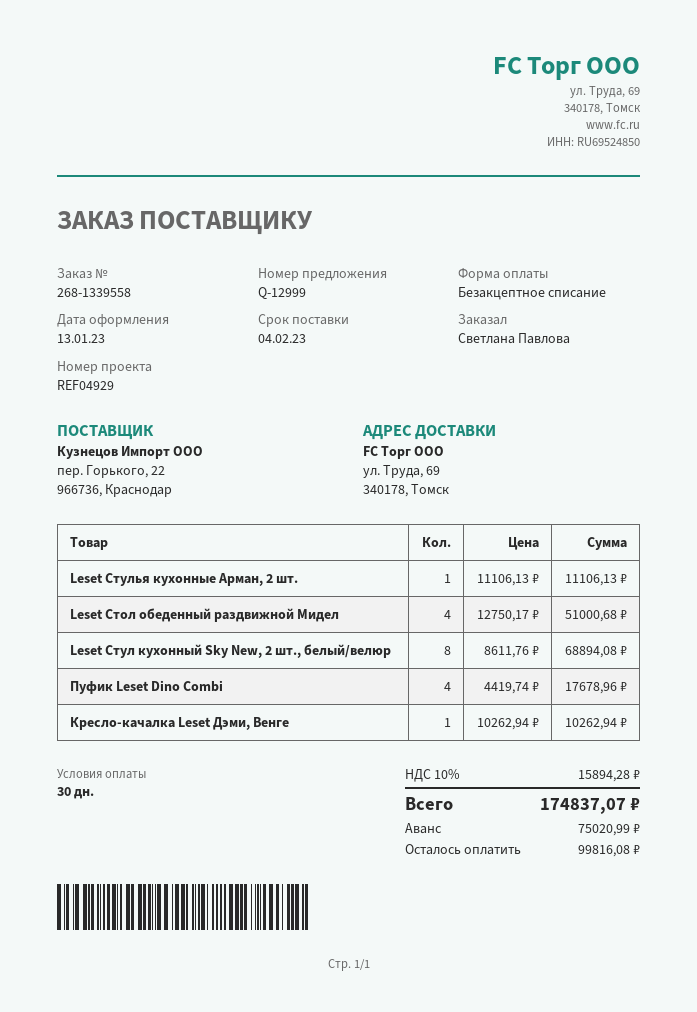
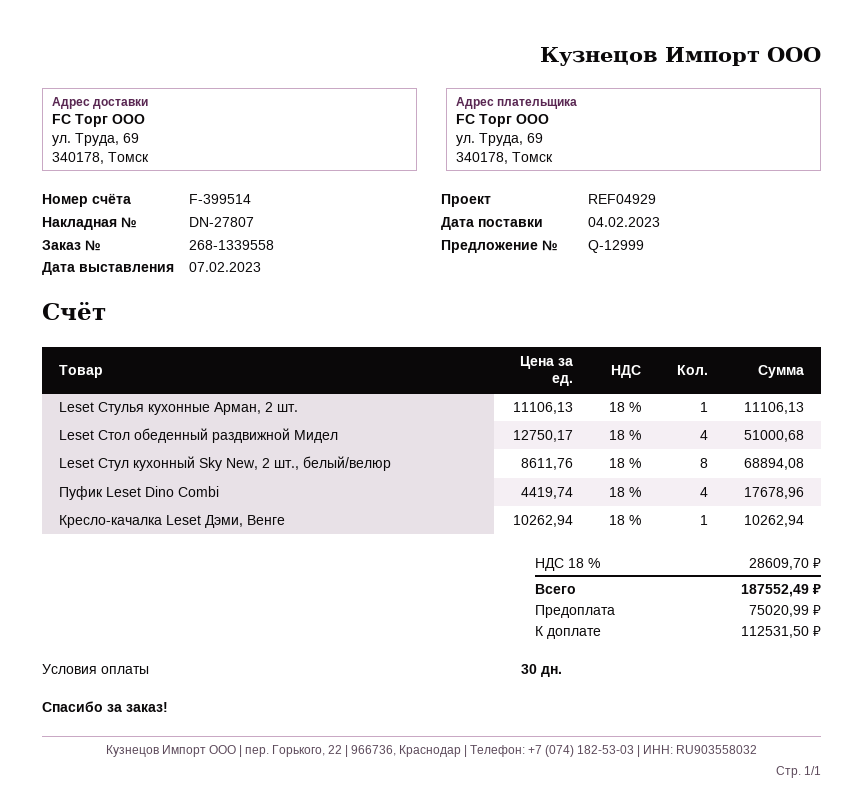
tax: 10% = 15894.28 -> 18% = 28609.70
total: 174837.07 -> 187552.49
balance: 99816.08 -> 112531.50

